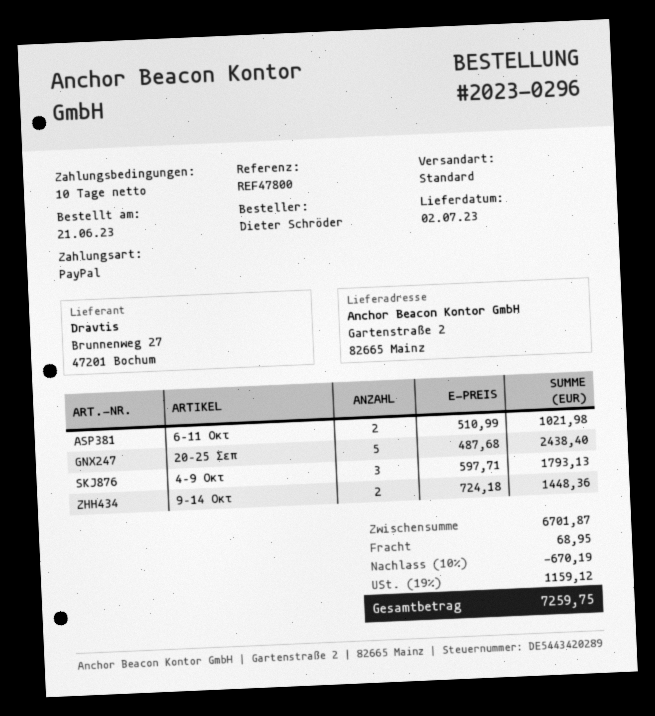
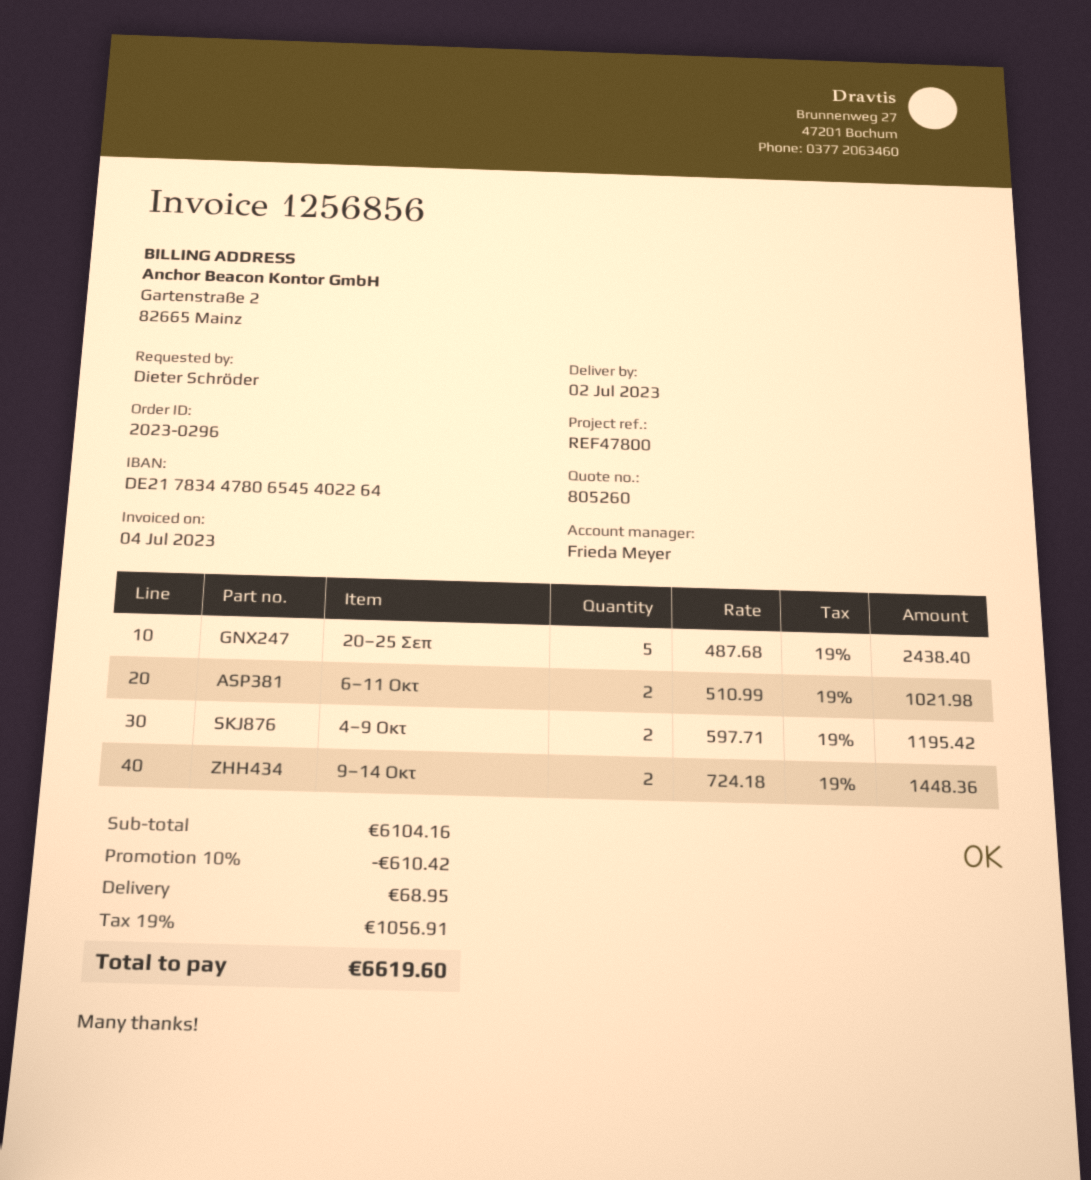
4–9 Οκτ: 3 x 597.71 = 1793.13 -> 2 x 597.71 = 1195.42
subtotal: 6701.87 -> 6104.16
discount: 10% = 670.19 -> 10% = 610.42
tax: 19% = 1159.12 -> 19% = 1056.91
total: 7259.75 -> 6619.60

